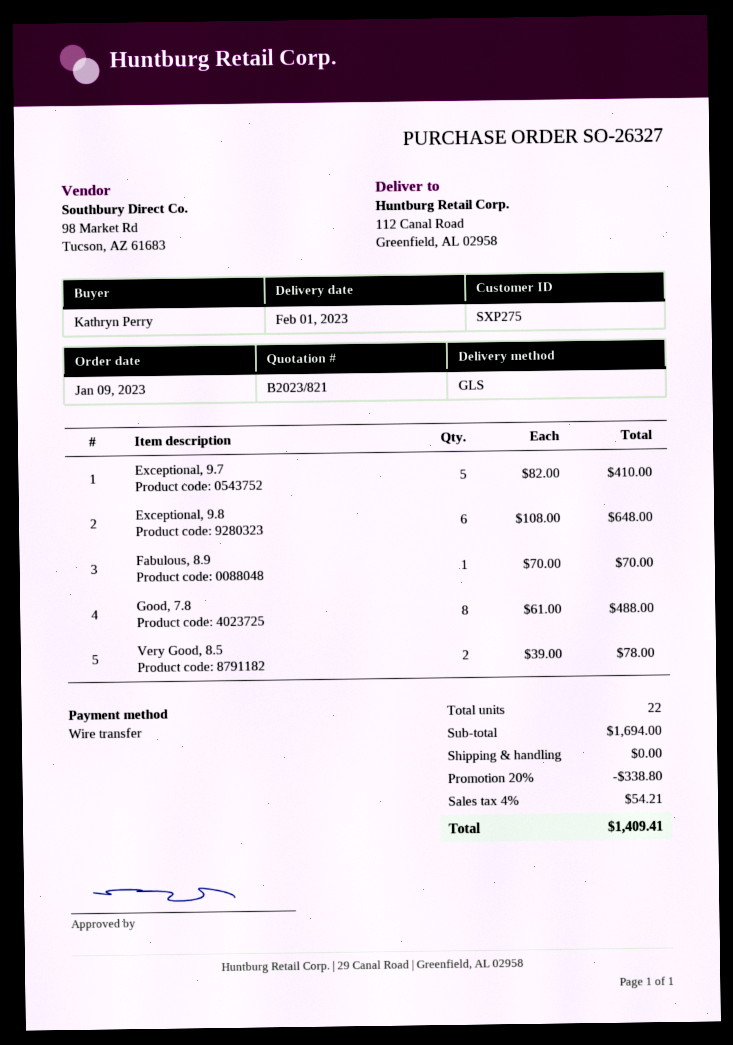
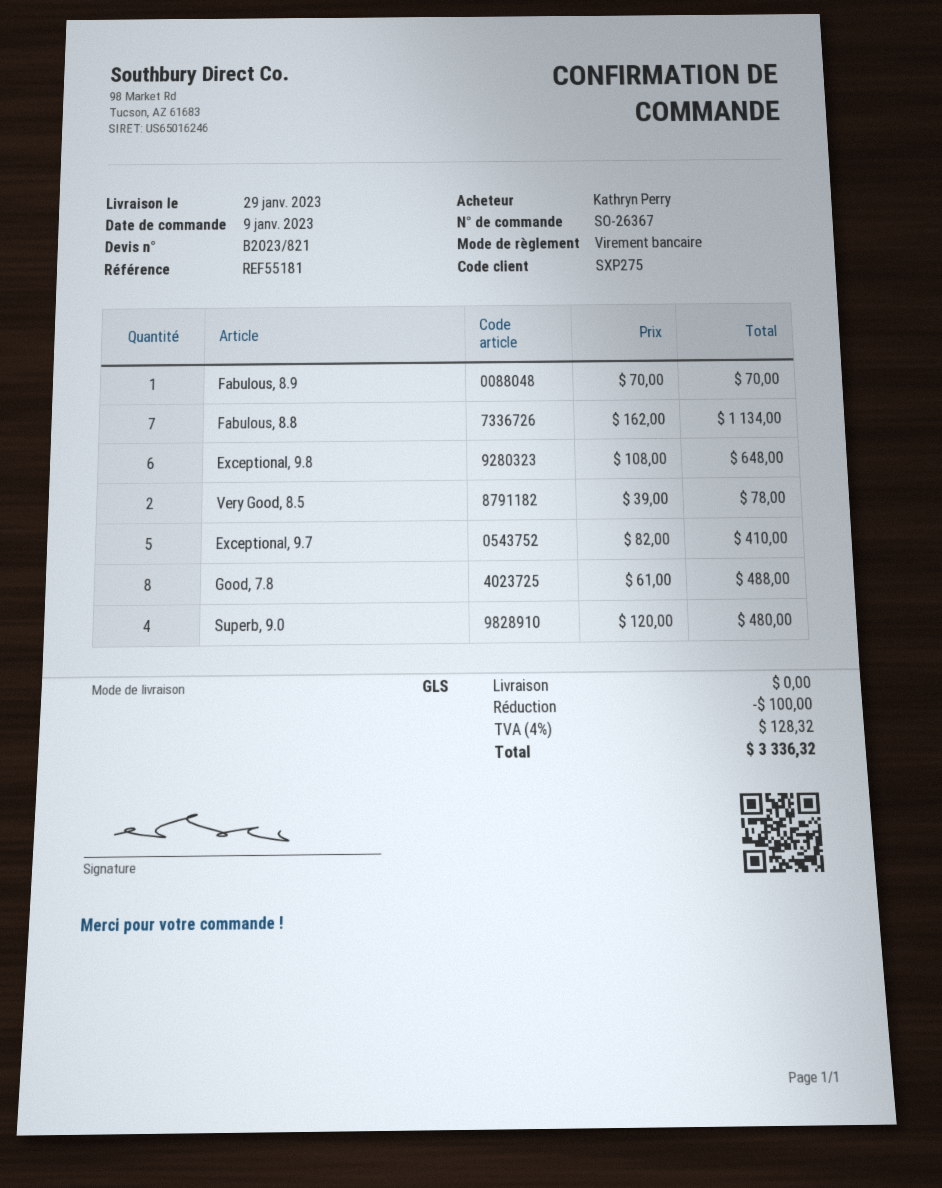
order number: SO-26327 -> SO-26367
delivery date: 2023-02-01 -> 2023-01-29
Fabulous, 8.8: none -> 7 x 162.00 = 1134.00
Superb, 9.0: none -> 4 x 120.00 = 480.00
discount: 338.80 -> 100.00
tax: 4% = 54.21 -> 4% = 128.32
total: 1409.41 -> 3336.32

